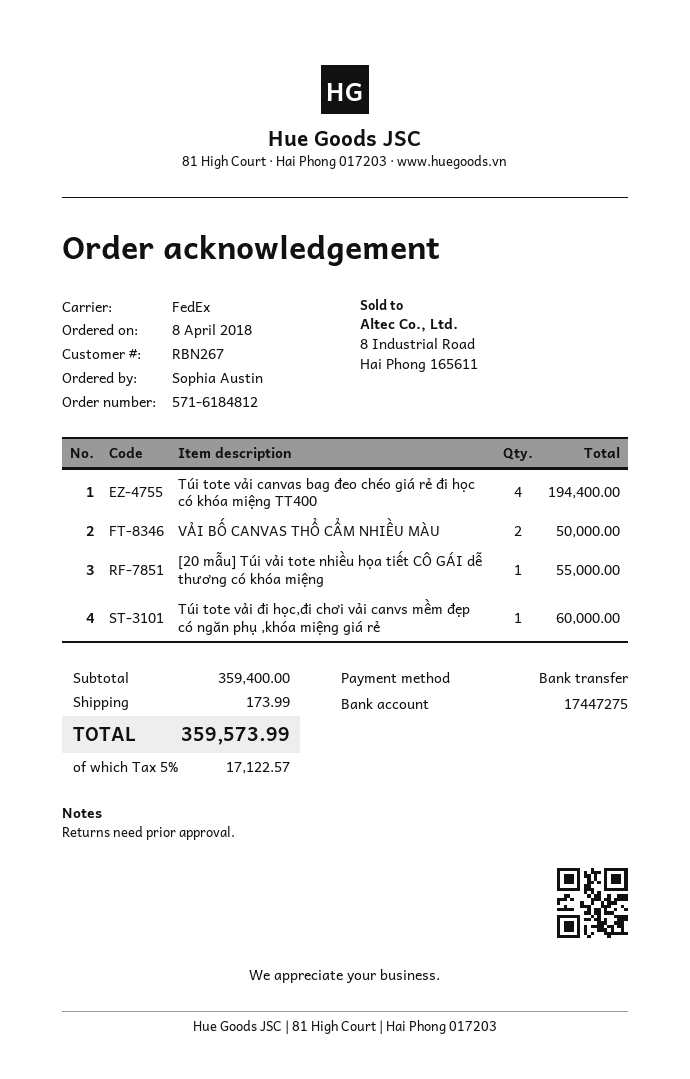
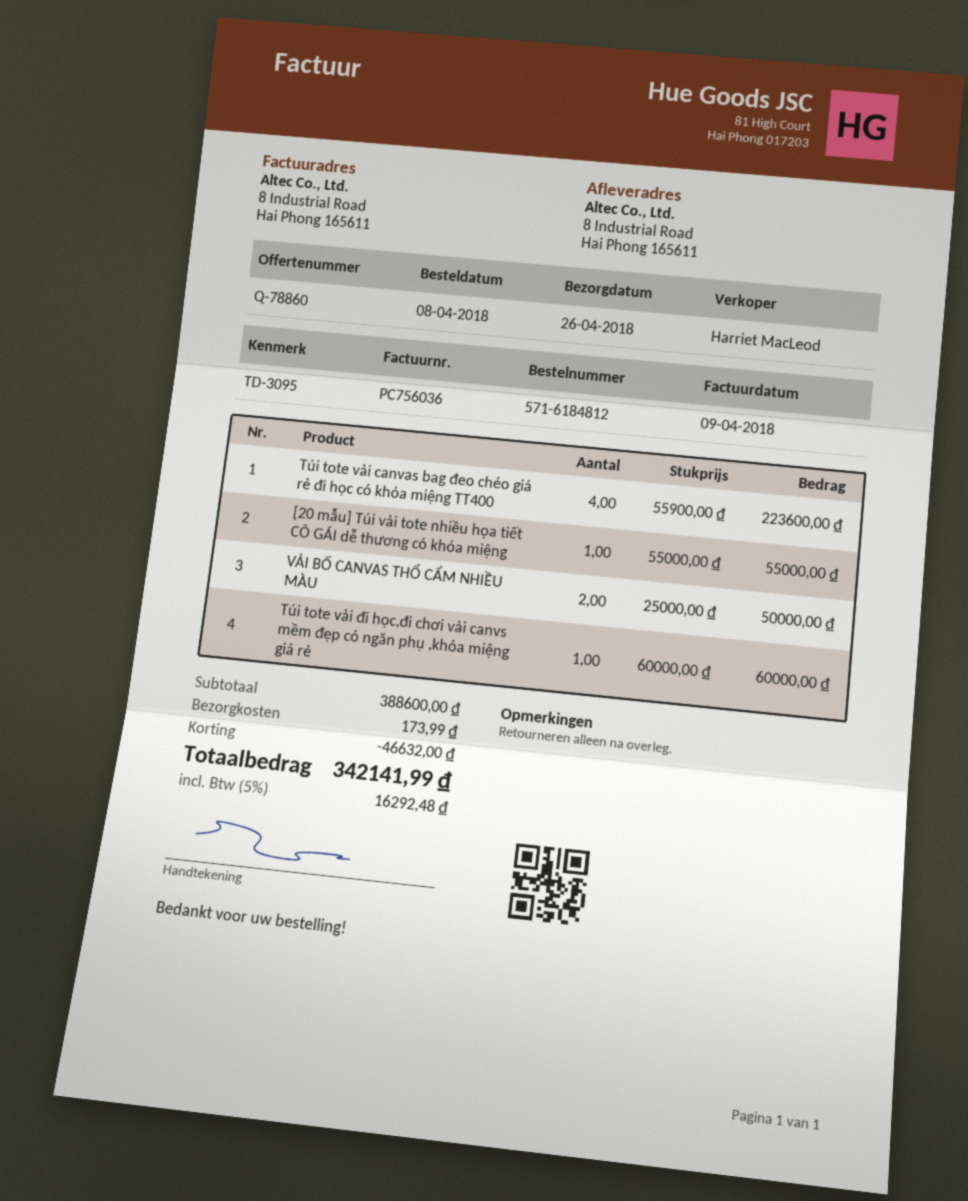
Túi tote vải canvas bag đeo chéo giá rẻ đi học có khóa miệng TT400: 4 for 194400.00 -> 4 for 223600.00
subtotal: 359400.00 -> 388600.00
discount: none -> 46632.00
tax: 5% = 17122.57 -> 5% = 16292.48
total: 359573.99 -> 342141.99

